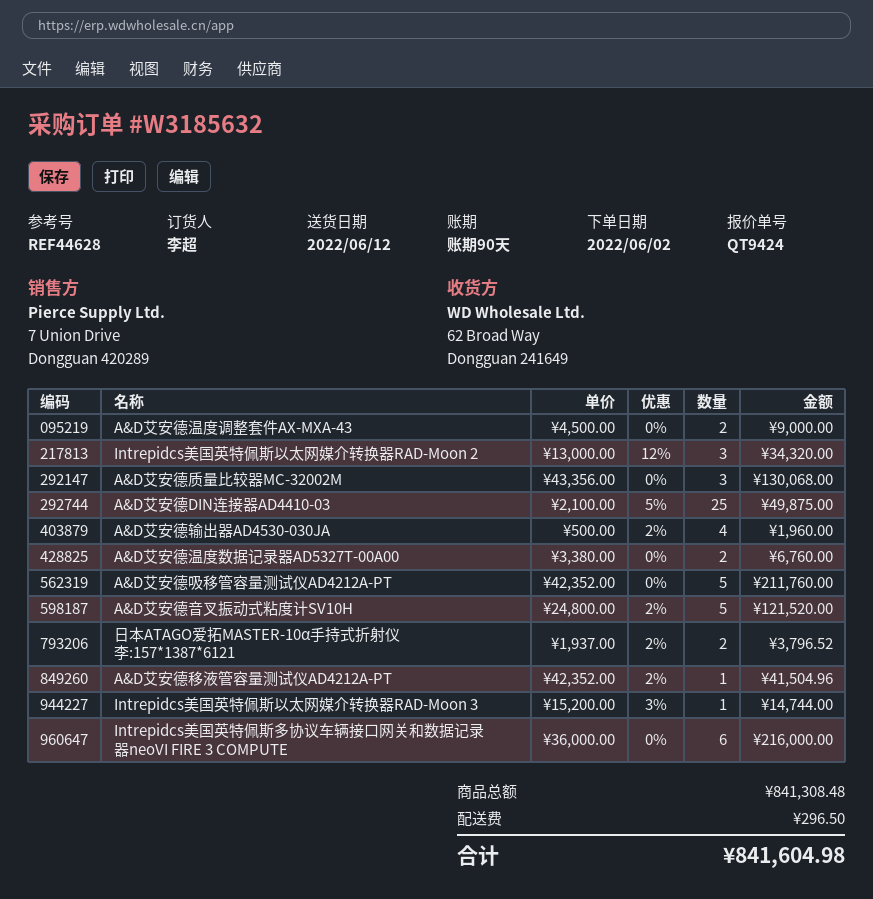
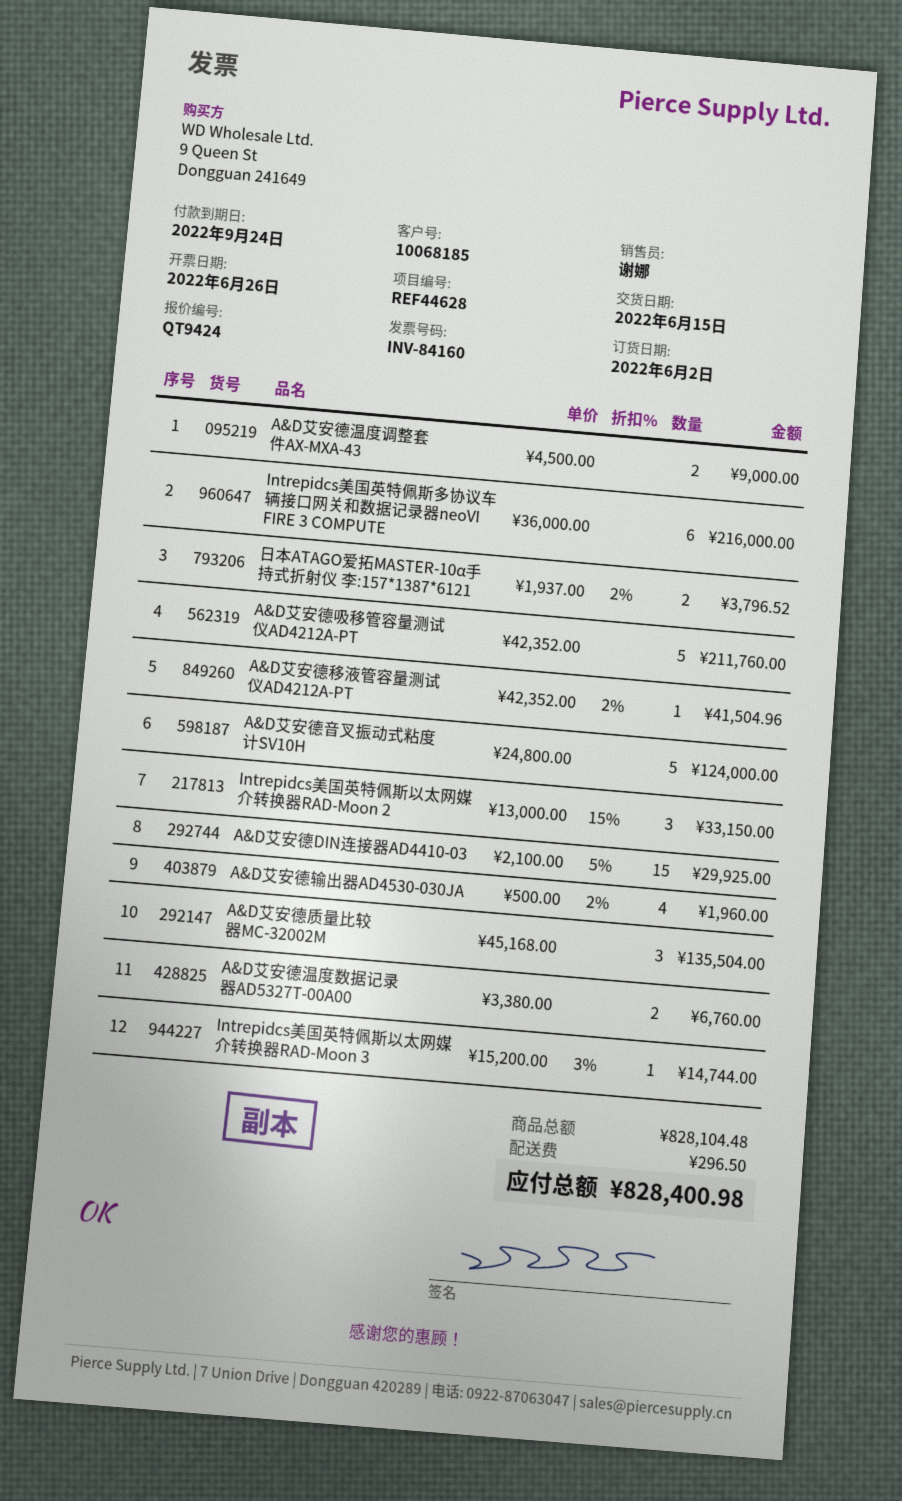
delivery date: 2022-06-12 -> 2022-06-15
Intrepidcs美国英特佩斯以太网媒介转换器RAD-Moon 2: 3 x 13000.00 - 12% = 34320.00 -> 3 x 13000.00 - 15% = 33150.00
A&D艾安德质量比较器MC-32002M: 3 x 43356.00 = 130068.00 -> 3 x 45168.00 = 135504.00
A&D艾安德DIN连接器AD4410-03: 25 x 2100.00 - 5% = 49875.00 -> 15 x 2100.00 - 5% = 29925.00
A&D艾安德音叉振动式粘度计SV10H: 5 x 24800.00 - 2% = 121520.00 -> 5 x 24800.00 = 124000.00
subtotal: 841308.48 -> 828104.48
total: 841604.98 -> 828400.98

